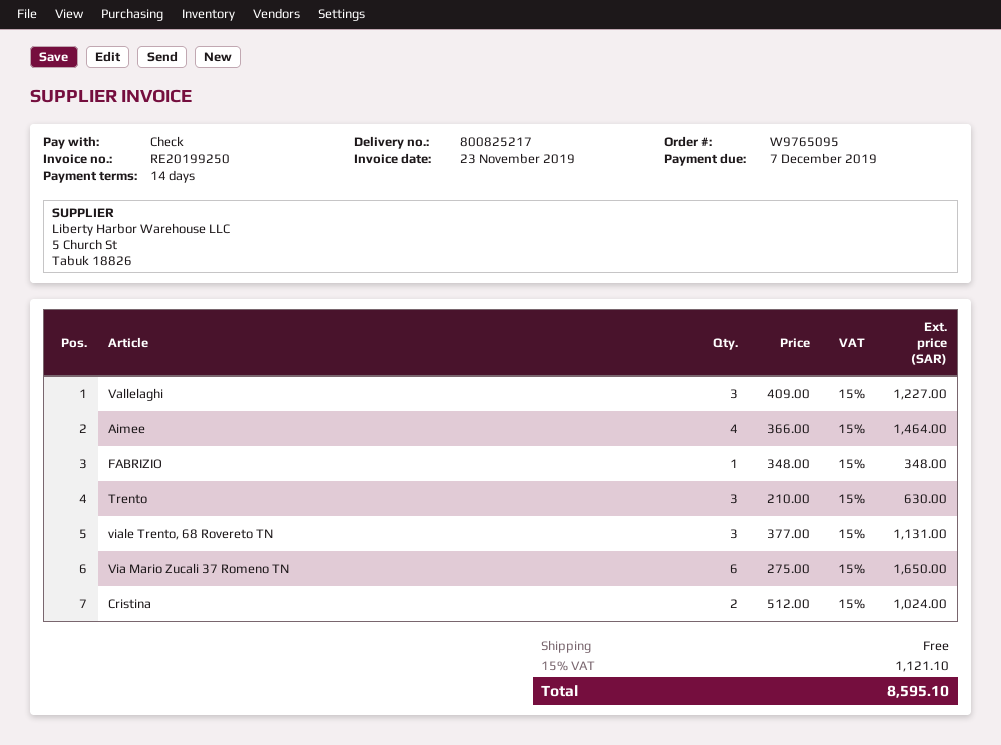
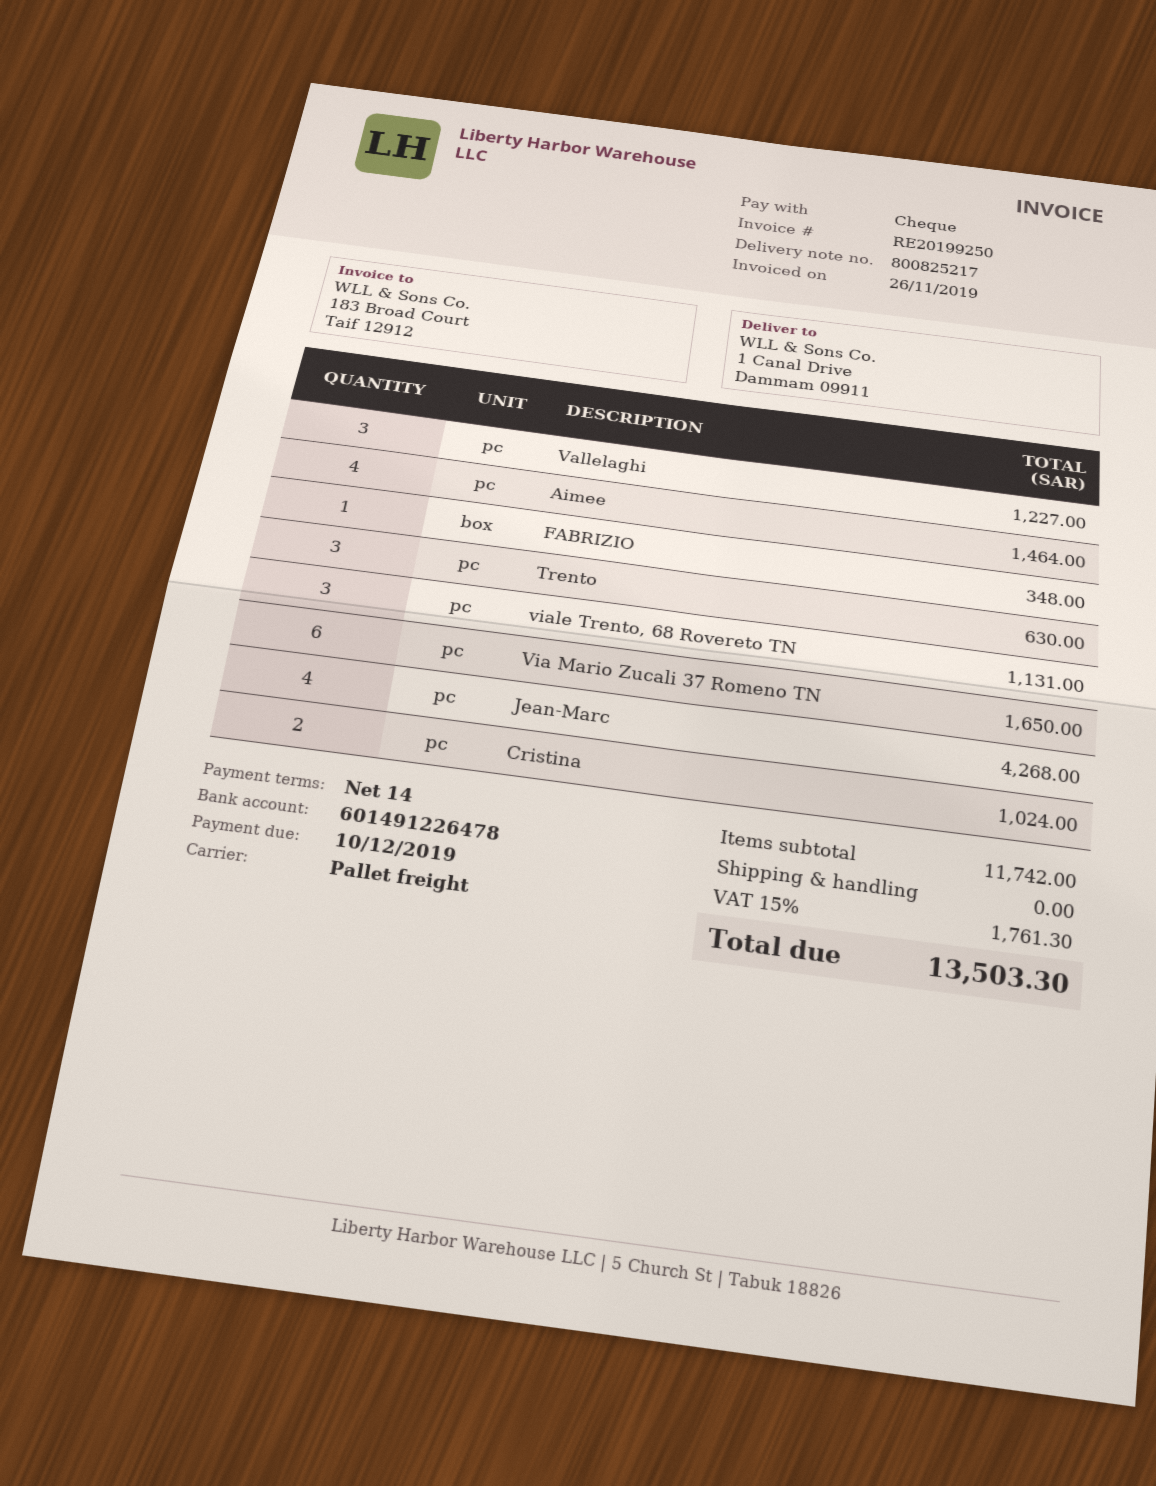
invoice date: 2019-11-23 -> 2019-11-26
due date: 2019-12-07 -> 2019-12-10
Jean-Marc: none -> 4 for 4268.00
tax: 15% = 1121.10 -> 15% = 1761.30
total: 8595.10 -> 13503.30

